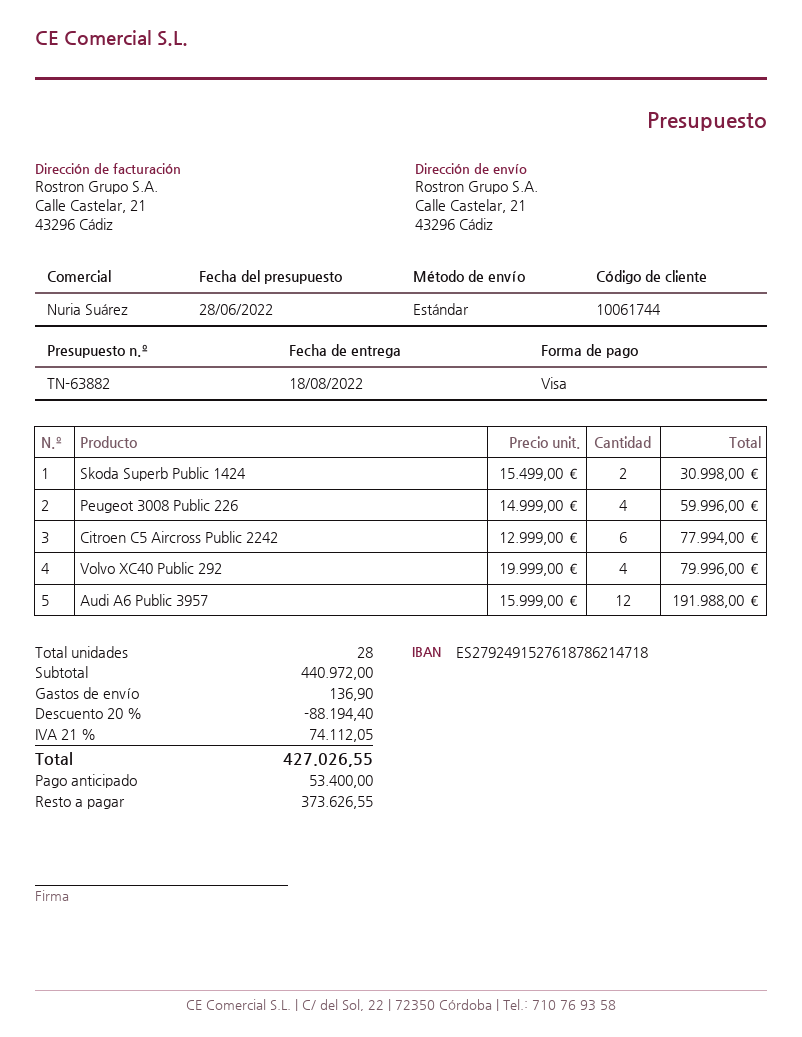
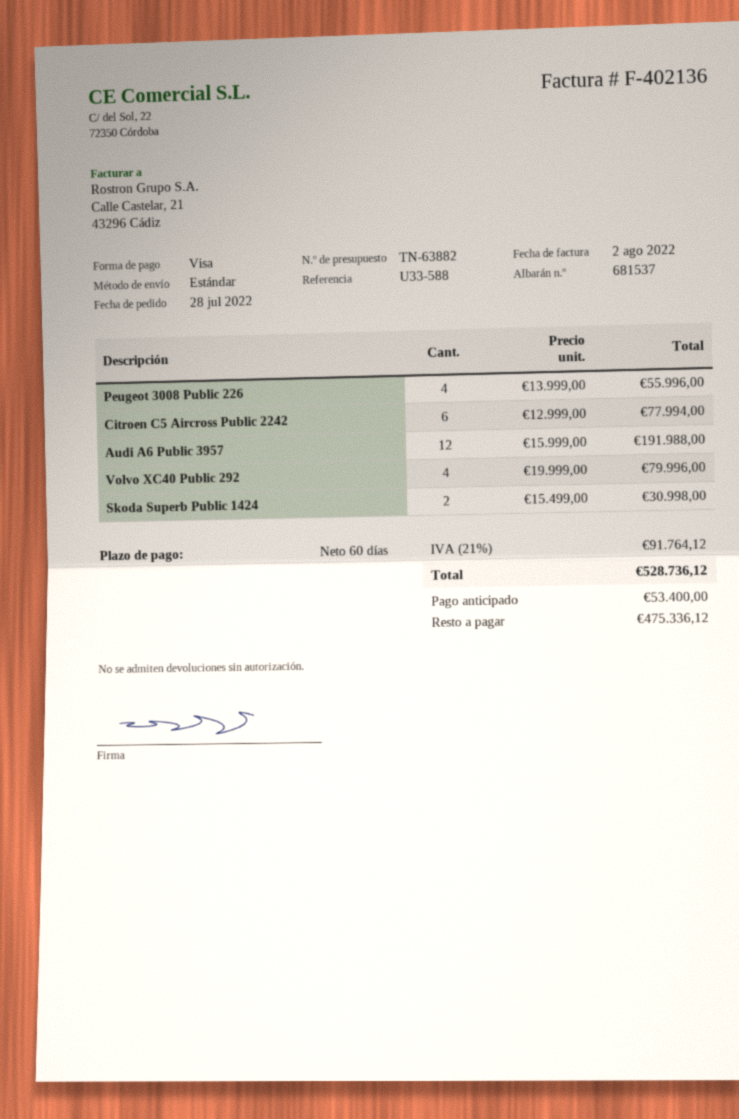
Peugeot 3008 Public 226: 4 x 14999.00 = 59996.00 -> 4 x 13999.00 = 55996.00
discount: 20% = 88194.40 -> none
shipping: 136.90 -> none
tax: 21% = 74112.05 -> 21% = 91764.12
total: 427026.55 -> 528736.12
balance: 373626.55 -> 475336.12

